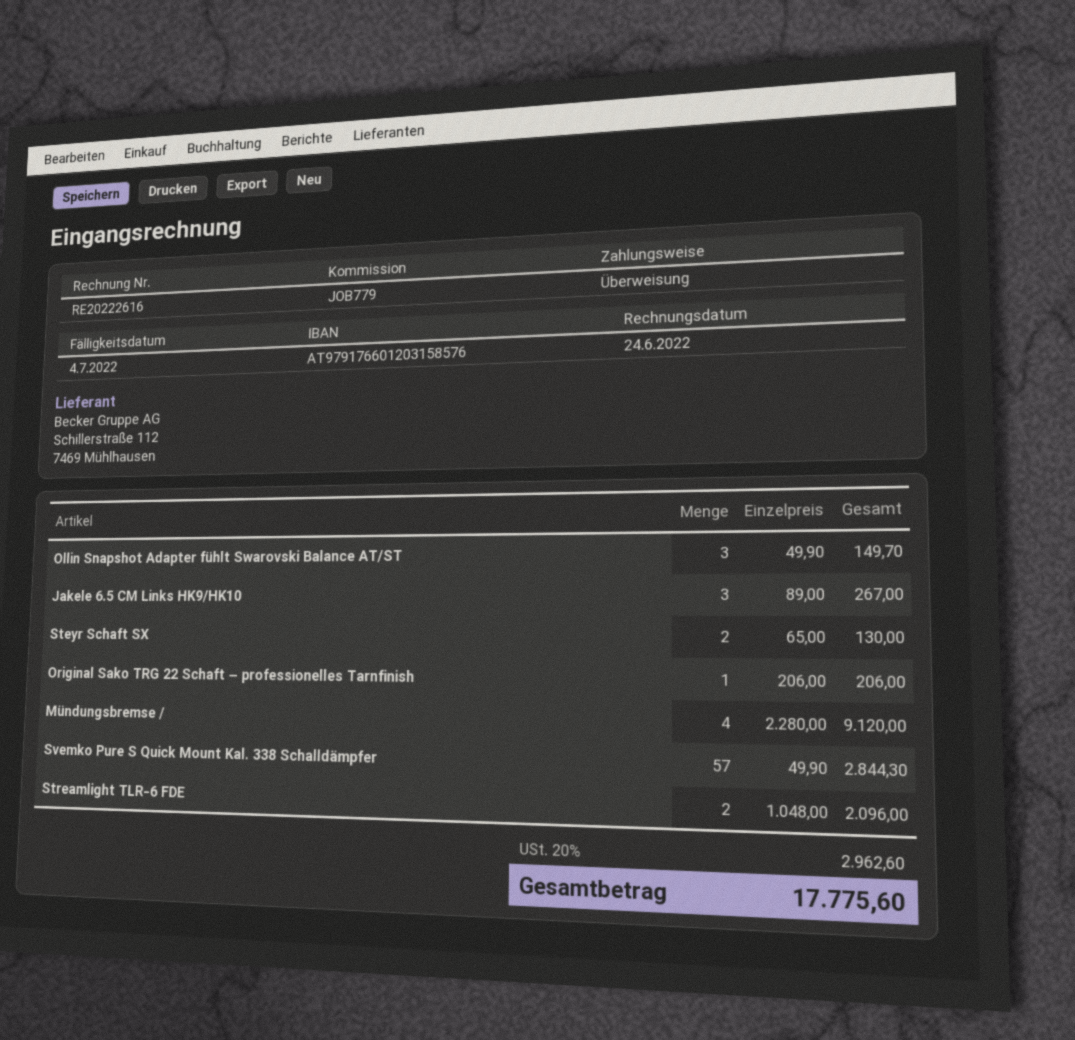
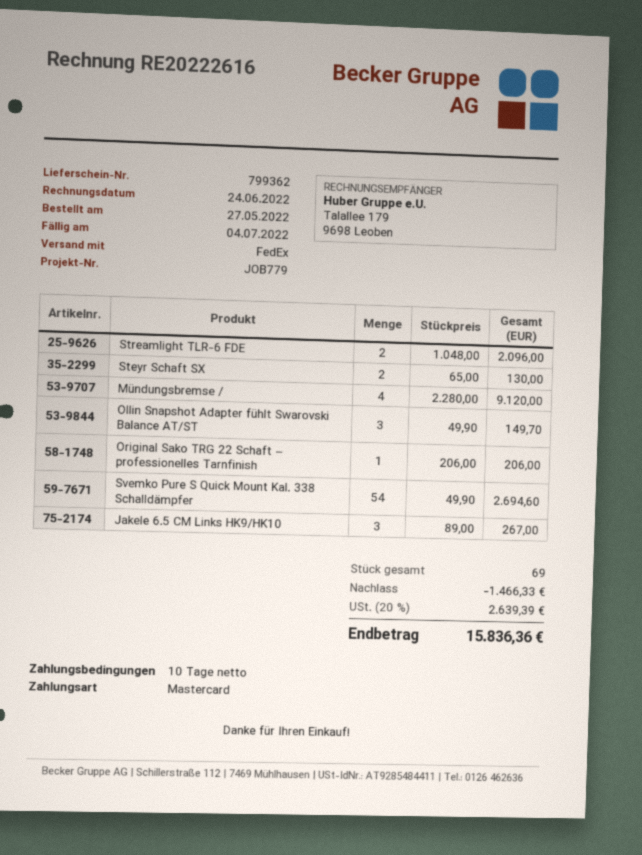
payment method: bank transfer -> Mastercard
Svemko Pure S Quick Mount Kal. 338 Schalldämpfer: 57 x 49.90 = 2844.30 -> 54 x 49.90 = 2694.60
discount: none -> 1466.33
tax: 20% = 2962.60 -> 20% = 2639.39
total: 17775.60 -> 15836.36

